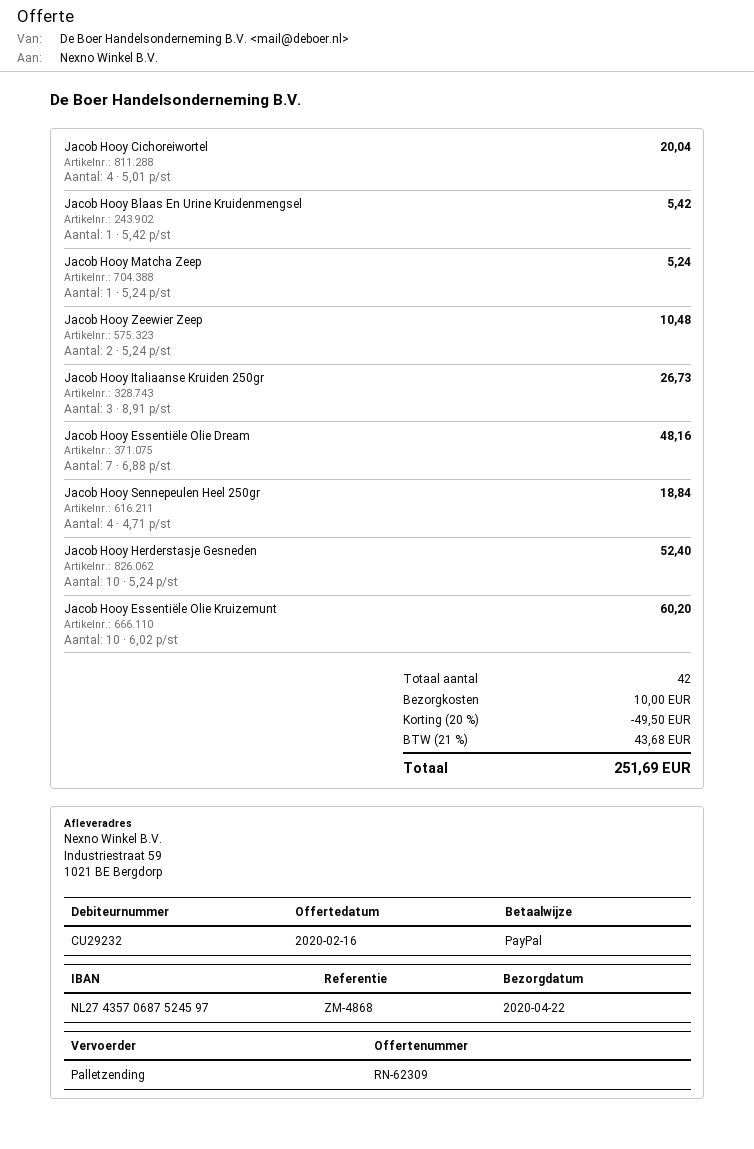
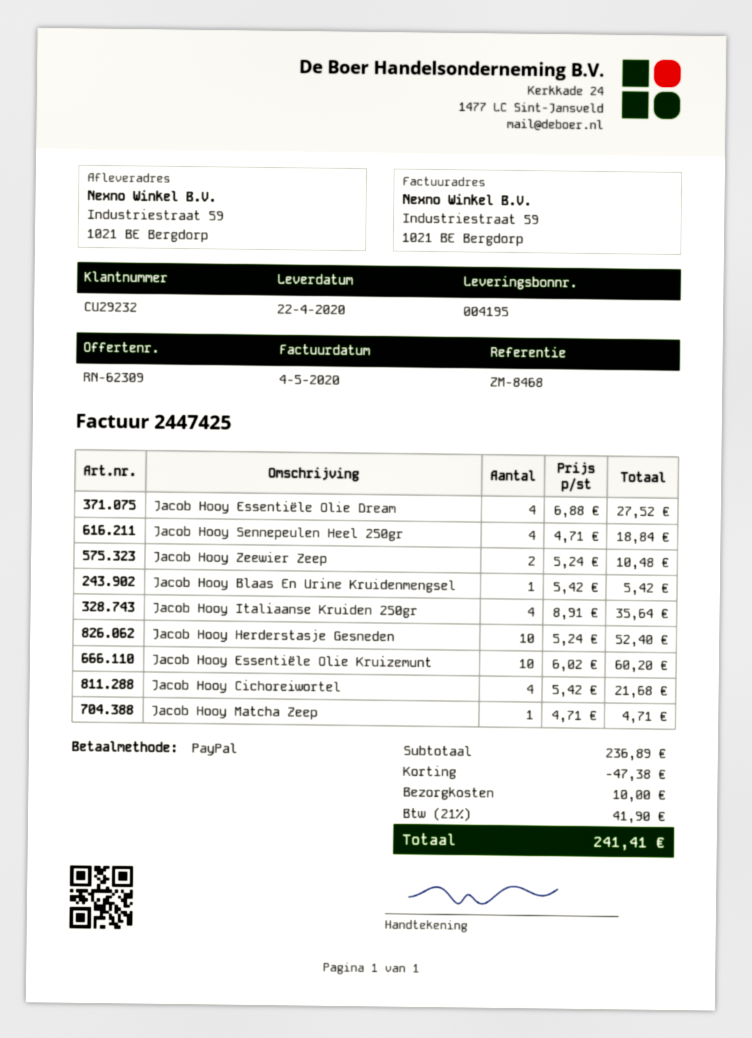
reference: ZM-4868 -> ZM-8468
Jacob Hooy Cichoreiwortel: 4 x 5.01 = 20.04 -> 4 x 5.42 = 21.68
Jacob Hooy Matcha Zeep: 1 x 5.24 = 5.24 -> 1 x 4.71 = 4.71
Jacob Hooy Italiaanse Kruiden 250gr: 3 x 8.91 = 26.73 -> 4 x 8.91 = 35.64
Jacob Hooy Essentiële Olie Dream: 7 x 6.88 = 48.16 -> 4 x 6.88 = 27.52
discount: 49.50 -> 47.38
tax: 21% = 43.68 -> 21% = 41.90
total: 251.69 -> 241.41

